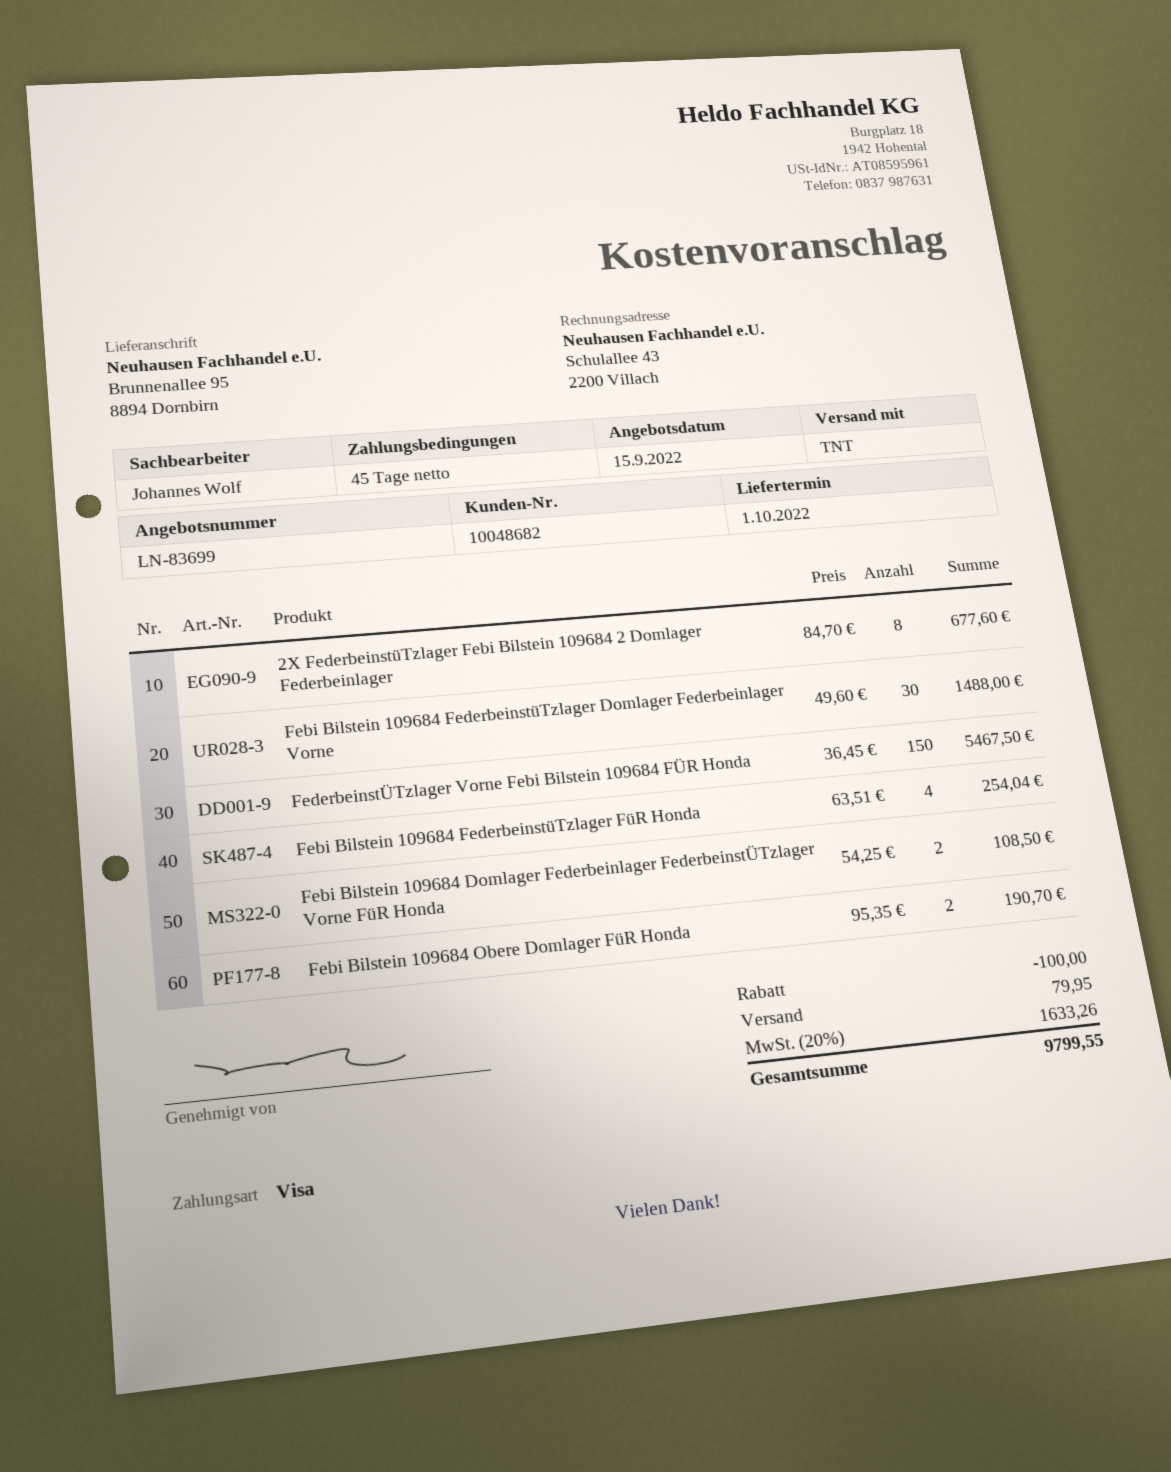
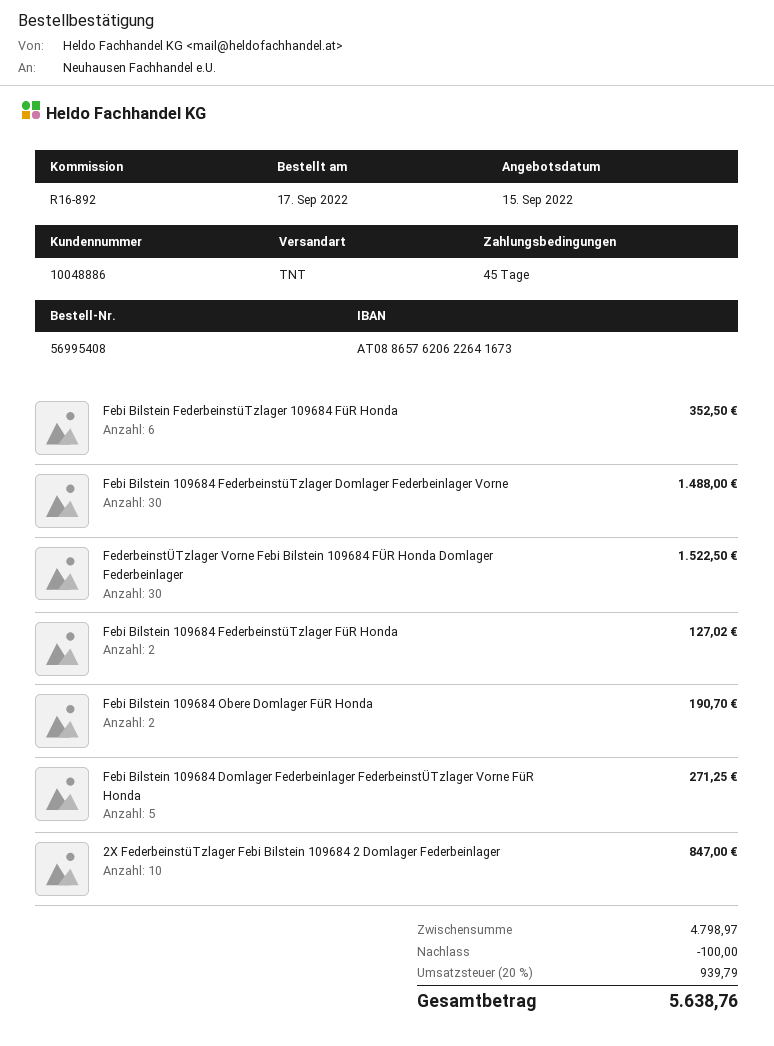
customer number: 10048682 -> 10048886
2X FederbeinstüTzlager Febi Bilstein 109684 2 Domlager Federbeinlager: 8 for 677.60 -> 10 for 847.00
FederbeinstÜTzlager Vorne Febi Bilstein 109684 FÜR Honda: 150 for 5467.50 -> none
Febi Bilstein 109684 FederbeinstüTzlager FüR Honda: 4 for 254.04 -> 2 for 127.02
Febi Bilstein 109684 Domlager Federbeinlager FederbeinstÜTzlager Vorne FüR Honda: 2 for 108.50 -> 5 for 271.25
Febi Bilstein FederbeinstüTzlager 109684 FüR Honda: none -> 6 for 352.50
FederbeinstÜTzlager Vorne Febi Bilstein 109684 FÜR Honda Domlager Federbeinlager: none -> 30 for 1522.50
shipping: 79.95 -> none
tax: 20% = 1633.26 -> 20% = 939.79
total: 9799.55 -> 5638.76

